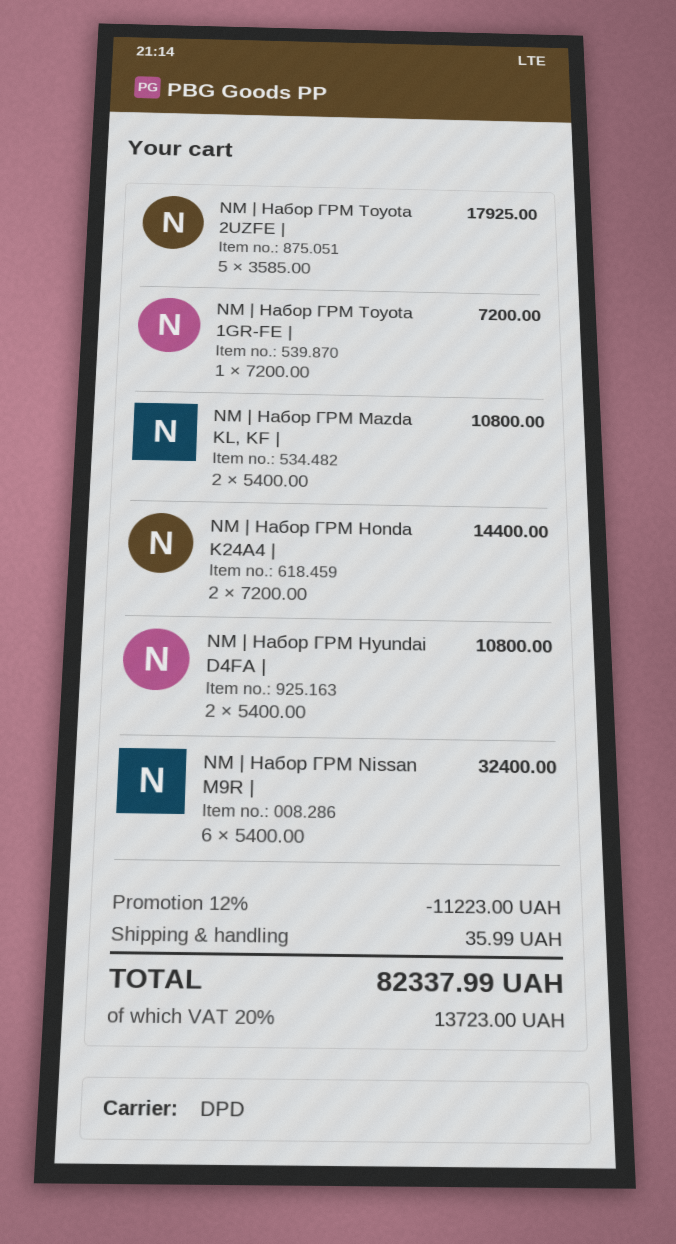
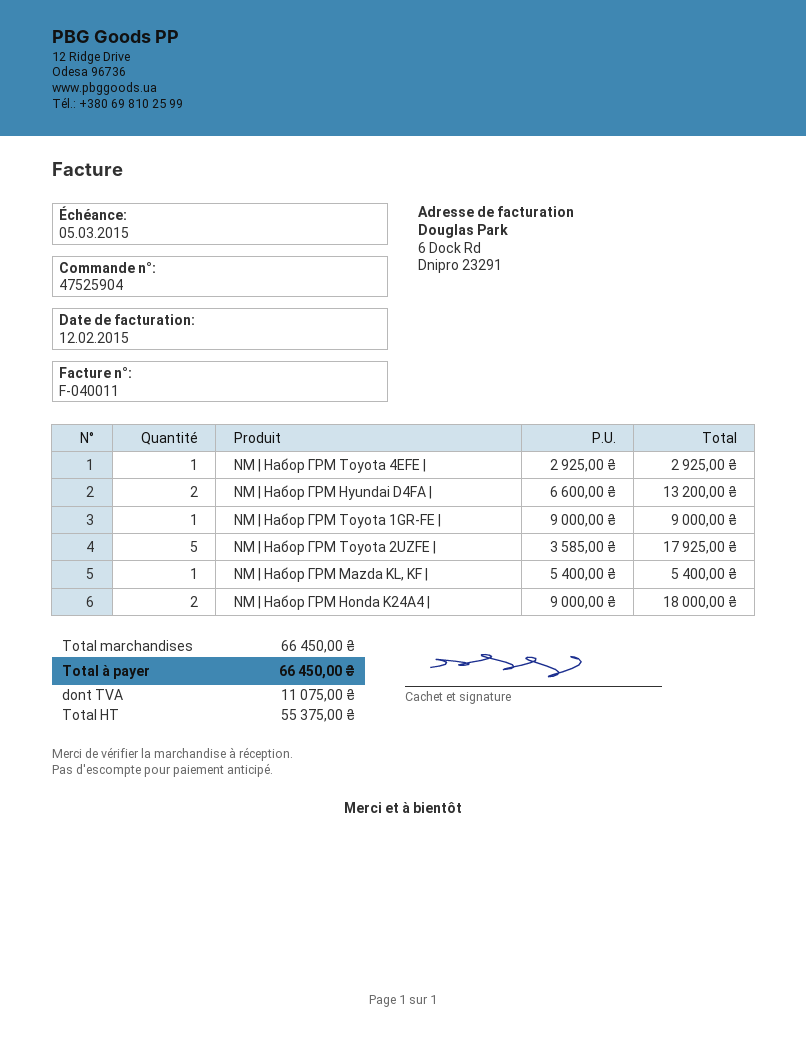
NM | Набор ГРМ Toyota 1GR-FE |: 1 x 7200.00 = 7200.00 -> 1 x 9000.00 = 9000.00
NM | Набор ГРМ Mazda KL, KF |: 2 x 5400.00 = 10800.00 -> 1 x 5400.00 = 5400.00
NM | Набор ГРМ Honda K24A4 |: 2 x 7200.00 = 14400.00 -> 2 x 9000.00 = 18000.00
NM | Набор ГРМ Hyundai D4FA |: 2 x 5400.00 = 10800.00 -> 2 x 6600.00 = 13200.00
NM | Набор ГРМ Nissan M9R |: 6 x 5400.00 = 32400.00 -> none
NM | Набор ГРМ Toyota 4EFE |: none -> 1 x 2925.00 = 2925.00
discount: 12% = 11223.00 -> none
shipping: 35.99 -> none
tax: 13723.00 -> 11075.00
total: 82337.99 -> 66450.00

